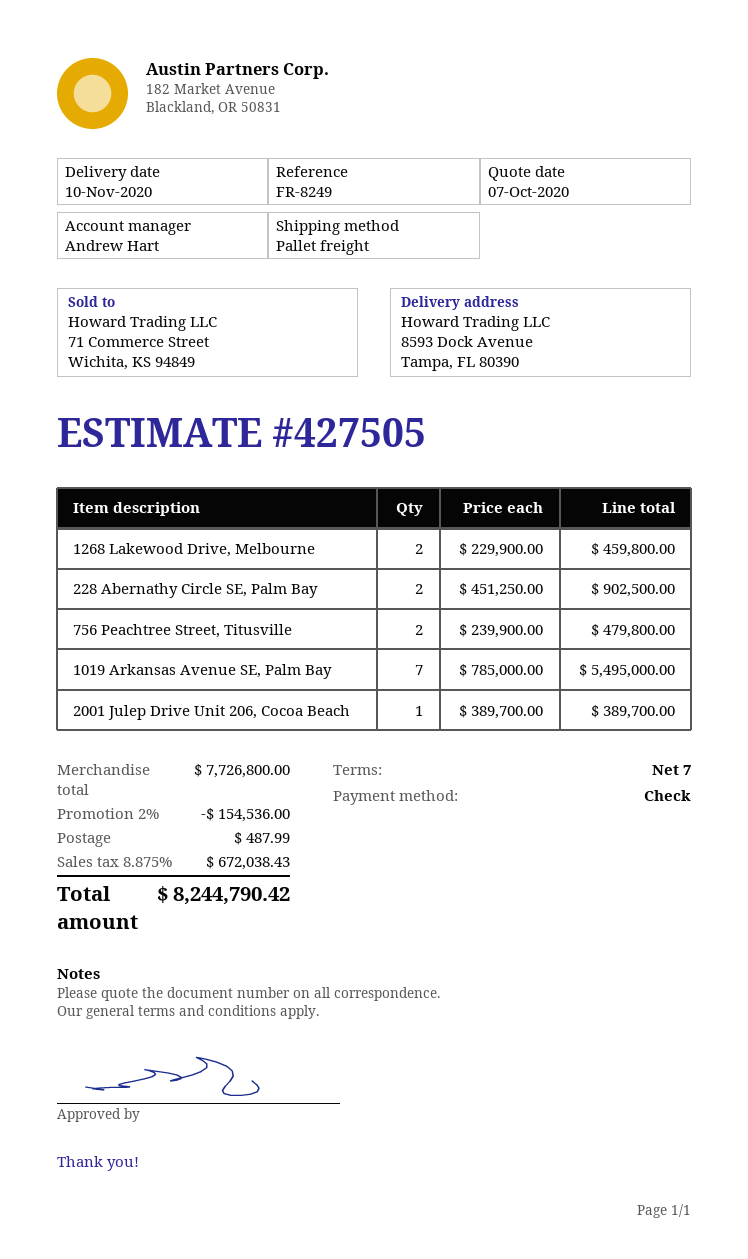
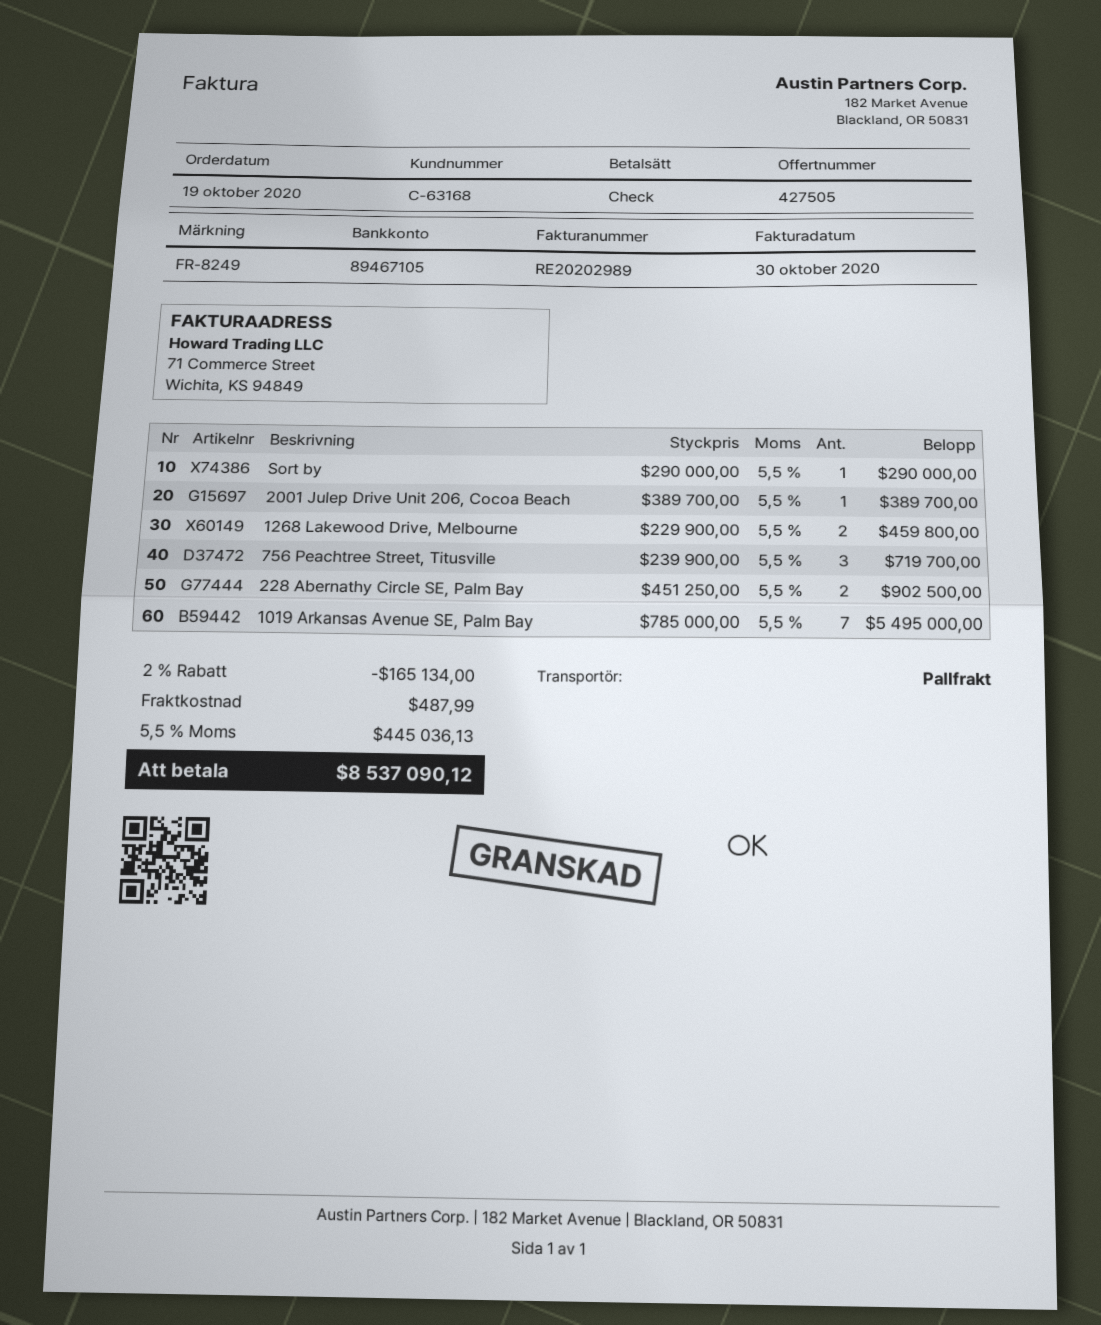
756 Peachtree Street, Titusville: 2 x 239900.00 = 479800.00 -> 3 x 239900.00 = 719700.00
Sort by: none -> 1 x 290000.00 = 290000.00
discount: 2% = 154536.00 -> 2% = 165134.00
tax: 8.875% = 672038.43 -> 5.5% = 445036.13
total: 8244790.42 -> 8537090.12

